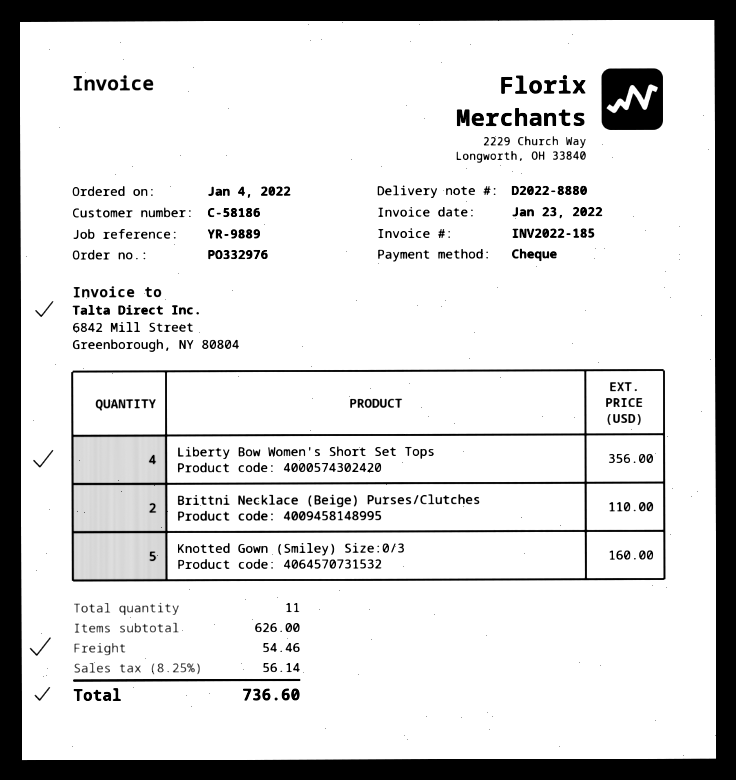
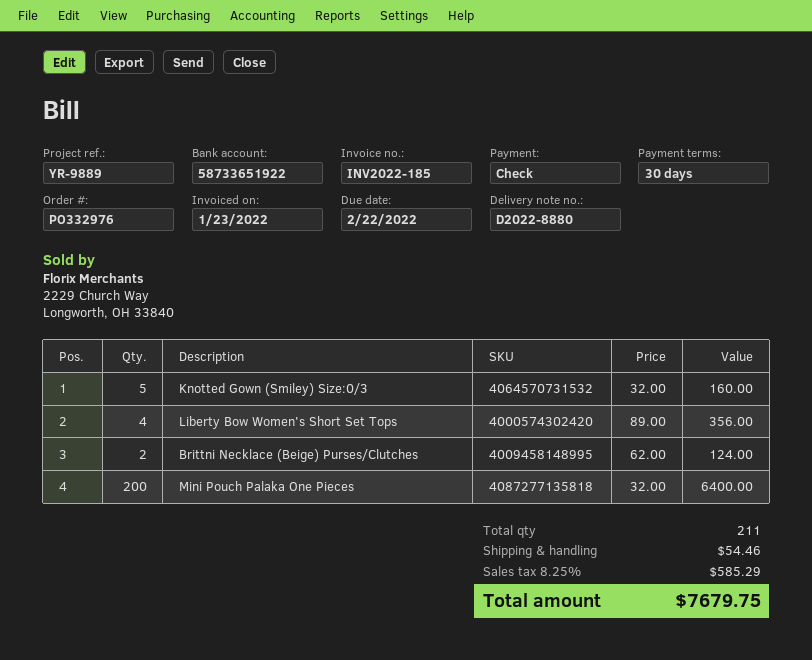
Brittni Necklace (Beige) Purses/Clutches: 2 for 110.00 -> 2 for 124.00
Mini Pouch Palaka One Pieces: none -> 200 for 6400.00
total quantity: 11 -> 211
tax: 8.25% = 56.14 -> 8.25% = 585.29
total: 736.60 -> 7679.75

